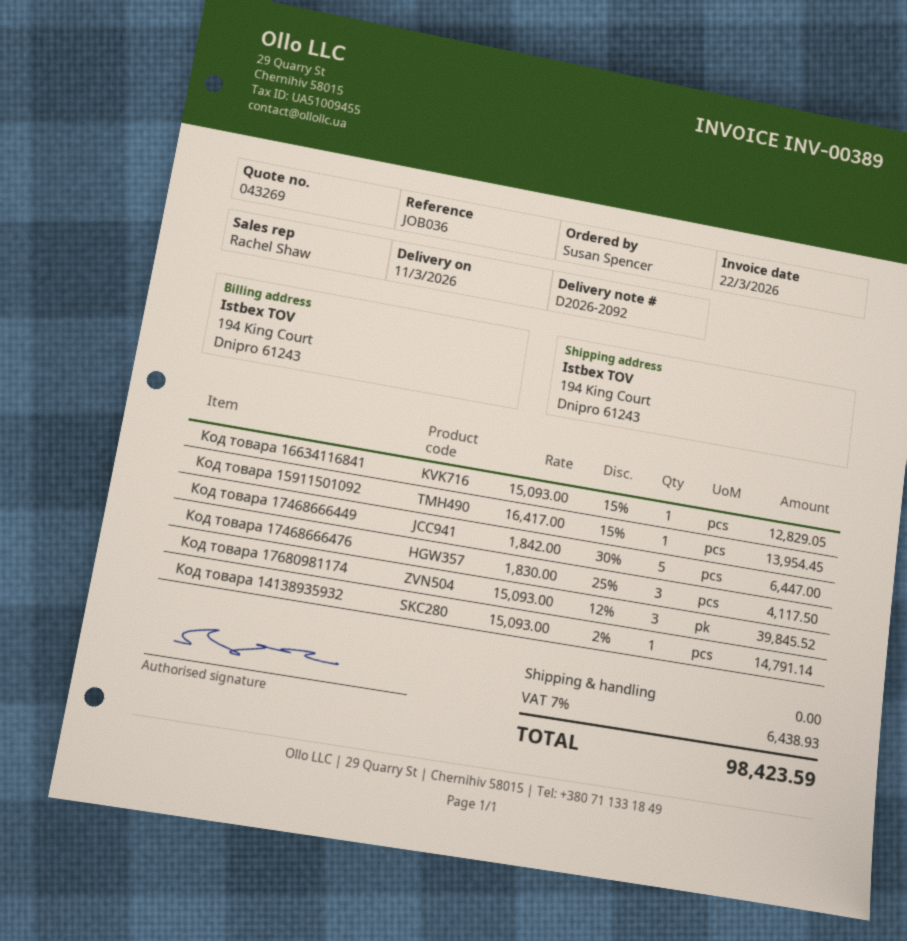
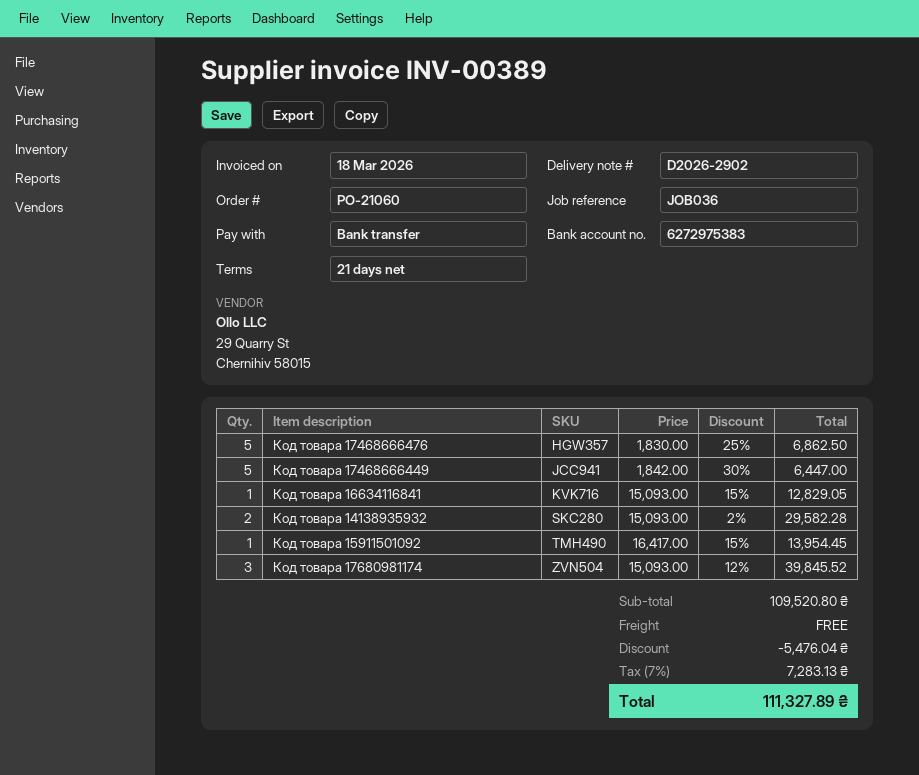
delivery note number: D2026-2092 -> D2026-2902
invoice date: 2026-03-22 -> 2026-03-18
Код товара 17468666476: 3 x 1830.00 - 25% = 4117.50 -> 5 x 1830.00 - 25% = 6862.50
Код товара 14138935932: 1 x 15093.00 - 2% = 14791.14 -> 2 x 15093.00 - 2% = 29582.28
discount: none -> 5476.04
tax: 7% = 6438.93 -> 7% = 7283.13
total: 98423.59 -> 111327.89

